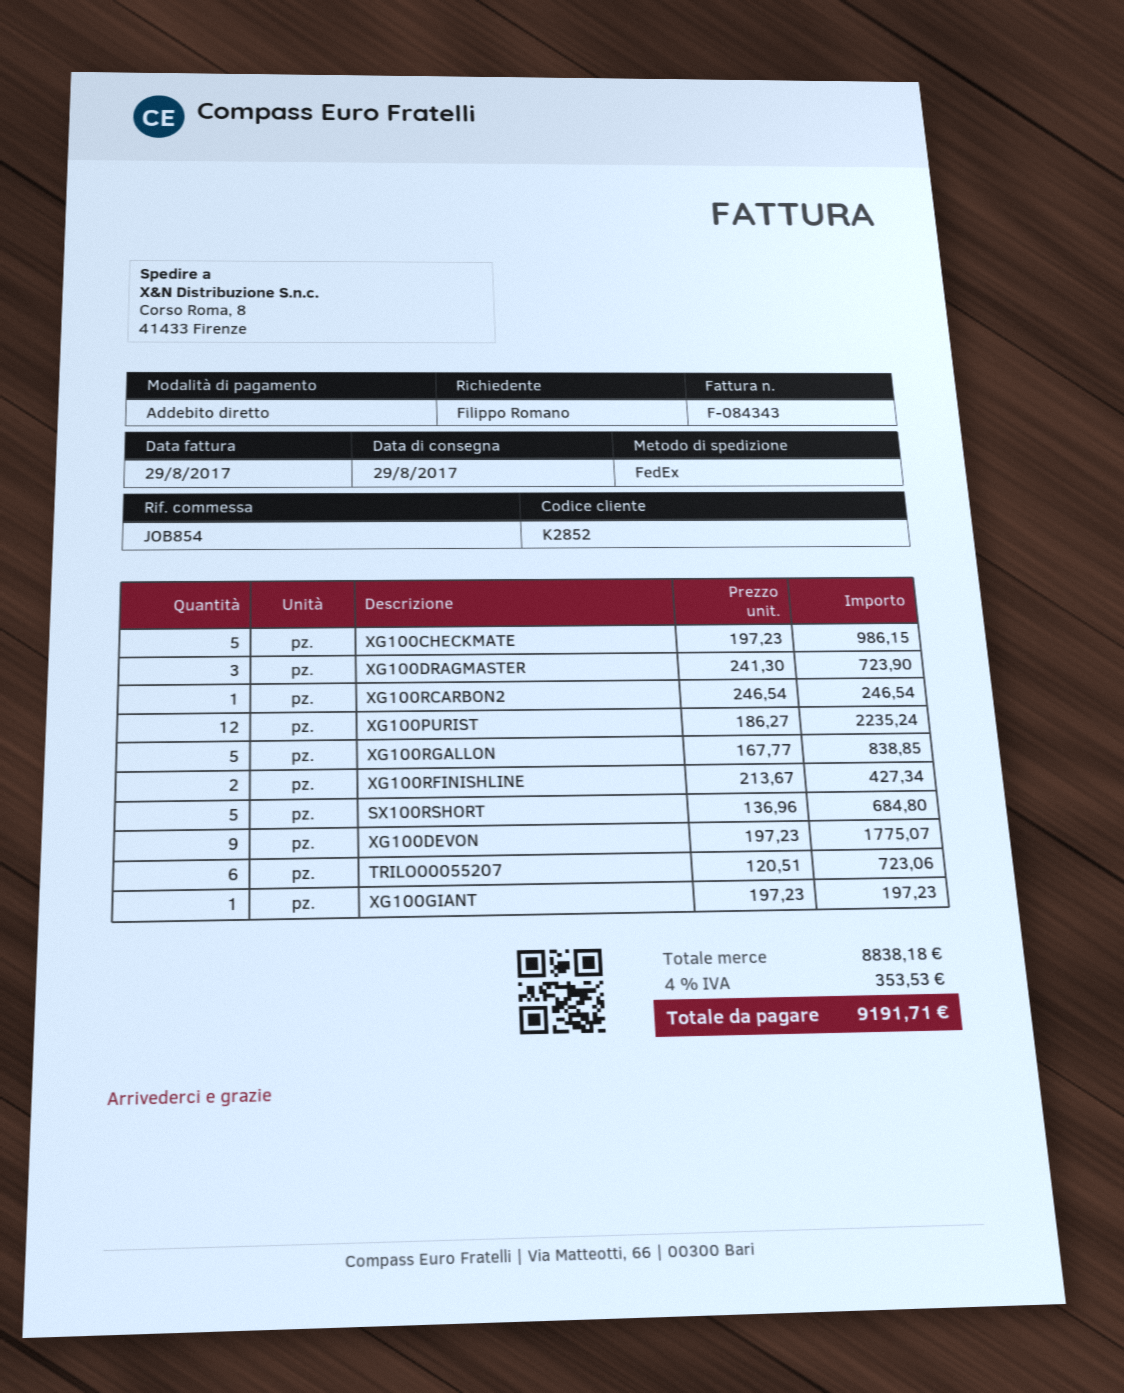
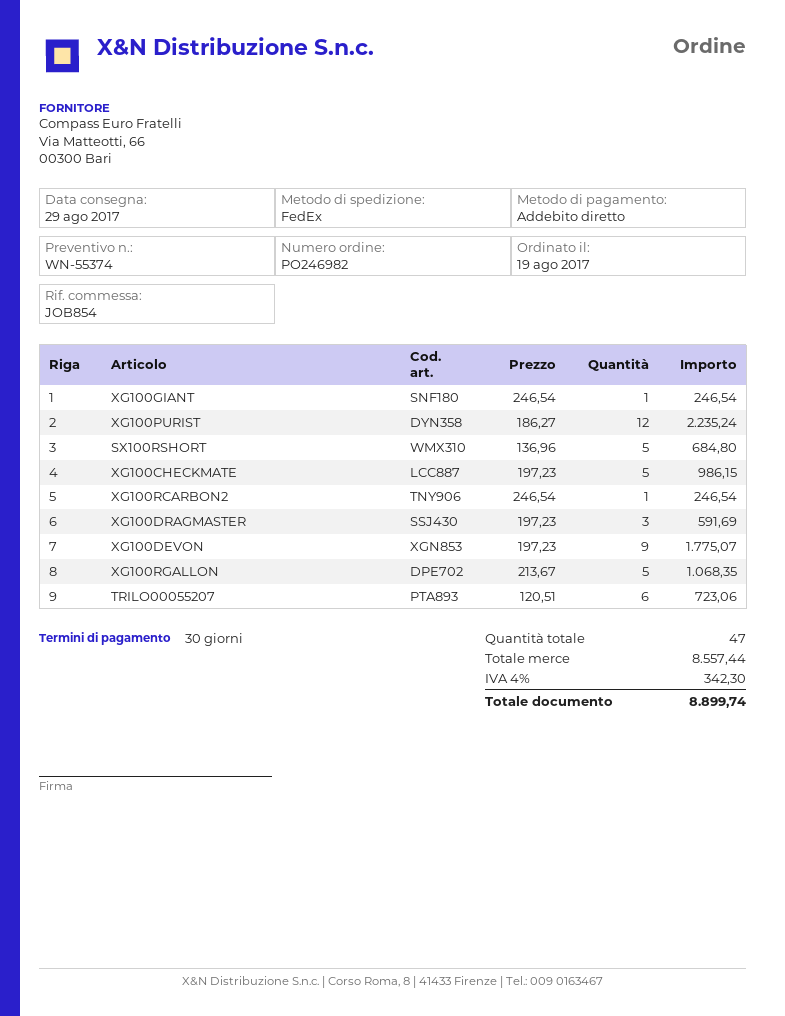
XG100DRAGMASTER: 3 x 241.30 = 723.90 -> 3 x 197.23 = 591.69
XG100RGALLON: 5 x 167.77 = 838.85 -> 5 x 213.67 = 1068.35
XG100RFINISHLINE: 2 x 213.67 = 427.34 -> none
XG100GIANT: 1 x 197.23 = 197.23 -> 1 x 246.54 = 246.54
subtotal: 8838.18 -> 8557.44
tax: 4% = 353.53 -> 4% = 342.30
total: 9191.71 -> 8899.74

